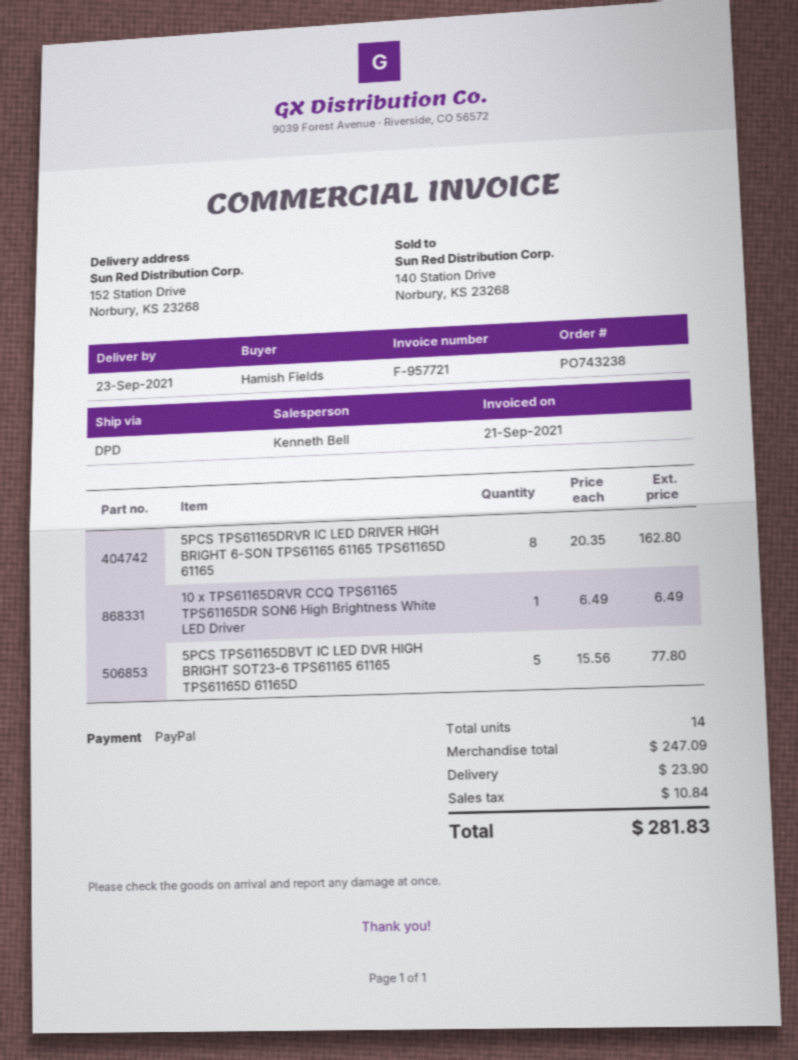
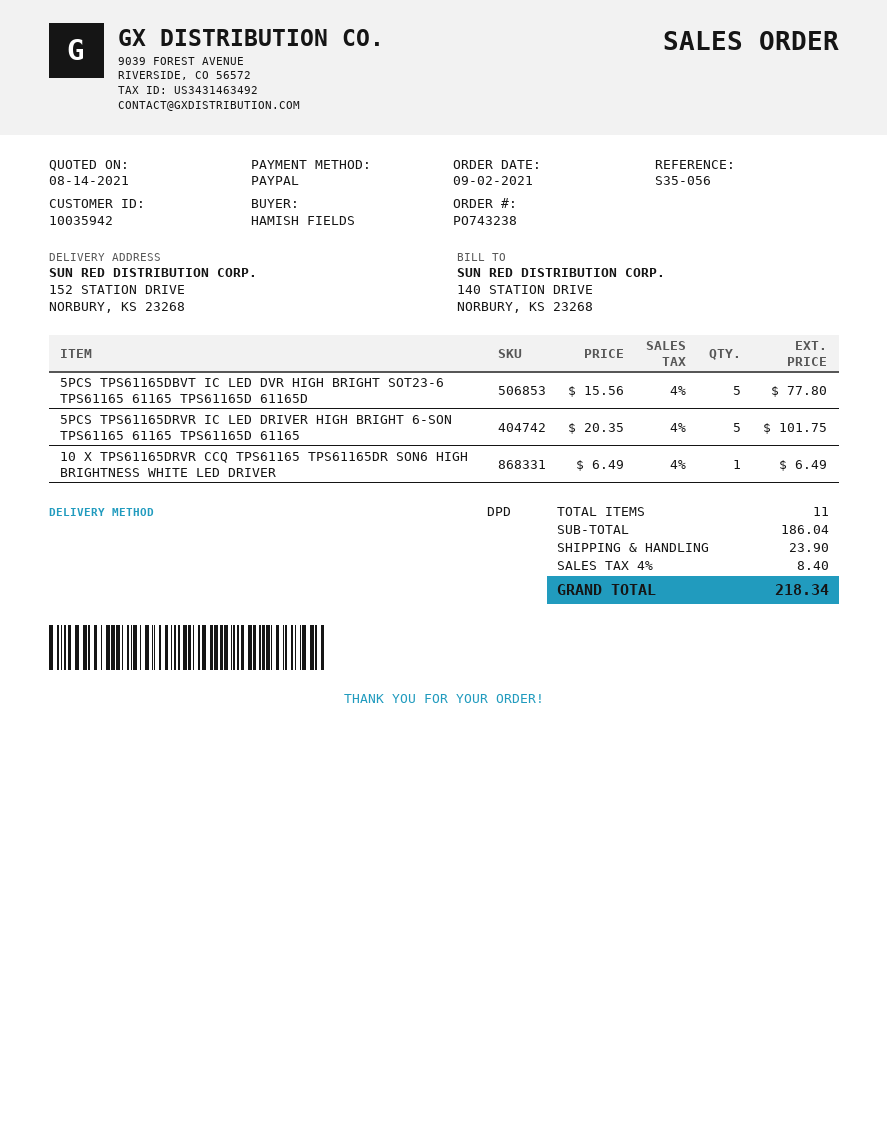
5PCS TPS61165DRVR IC LED DRIVER HIGH BRIGHT 6-SON TPS61165 61165 TPS61165D 61165: 8 x 20.35 = 162.80 -> 5 x 20.35 = 101.75
total quantity: 14 -> 11
subtotal: 247.09 -> 186.04
tax: 10.84 -> 8.40
total: 281.83 -> 218.34

